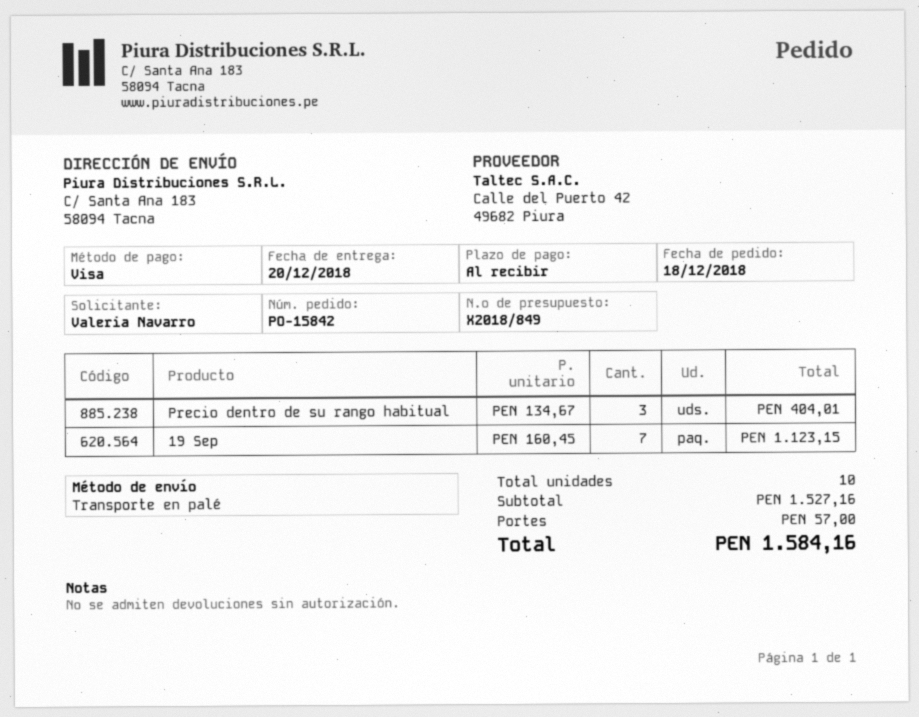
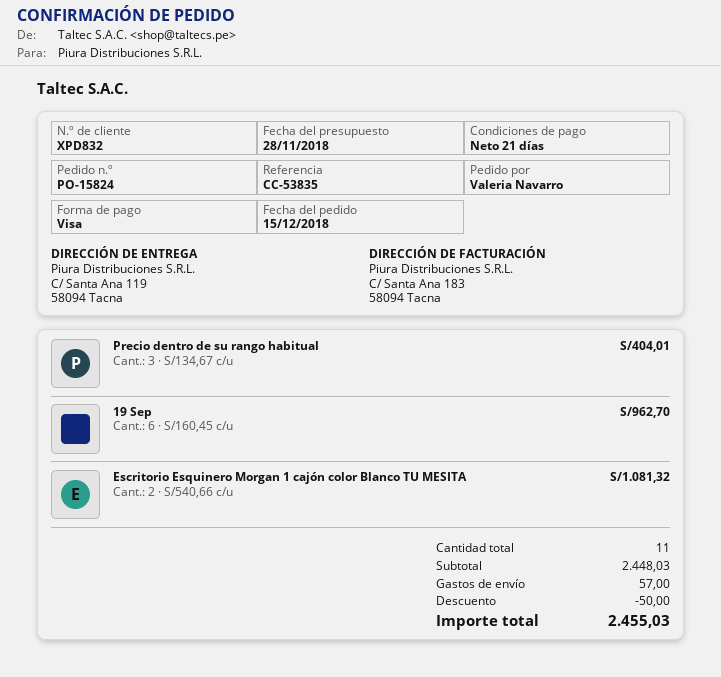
order number: PO-15842 -> PO-15824
order date: 2018-12-18 -> 2018-12-15
payment terms: on receipt -> 21 days
ship to: C/ Santa Ana 183, 58094 Tacna -> C/ Santa Ana 119, 58094 Tacna
19 Sep: 7 x 160.45 = 1123.15 -> 6 x 160.45 = 962.70
Escritorio Esquinero Morgan 1 cajón color Blanco TU MESITA: none -> 2 x 540.66 = 1081.32
total quantity: 10 -> 11
subtotal: 1527.16 -> 2448.03
discount: none -> 50.00
total: 1584.16 -> 2455.03

